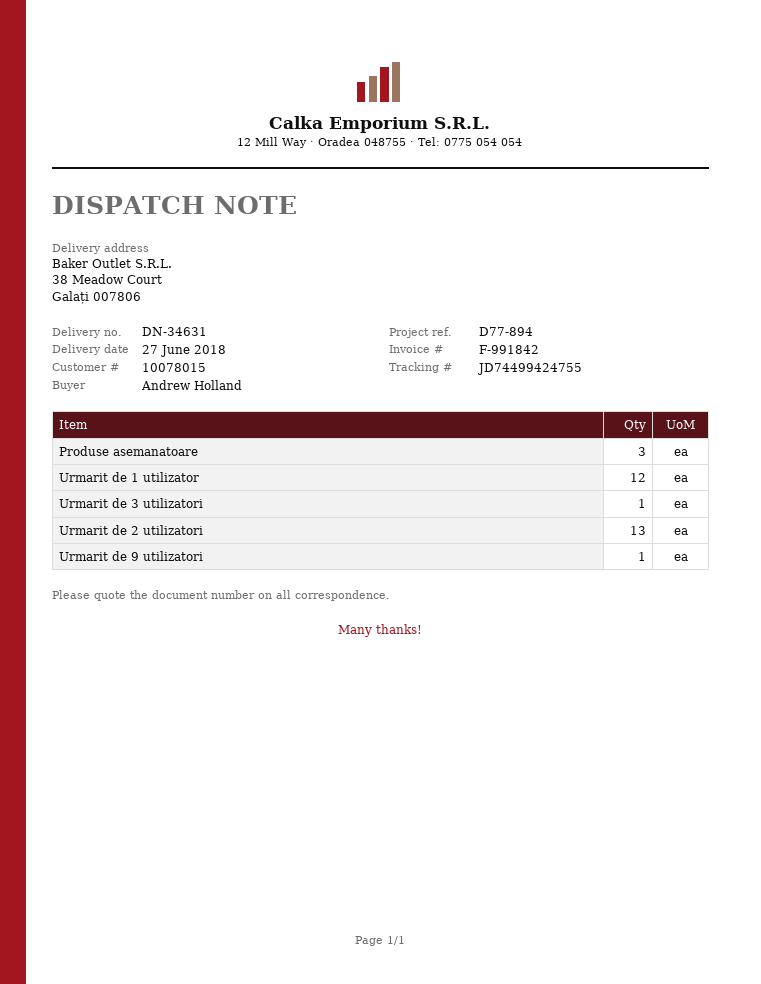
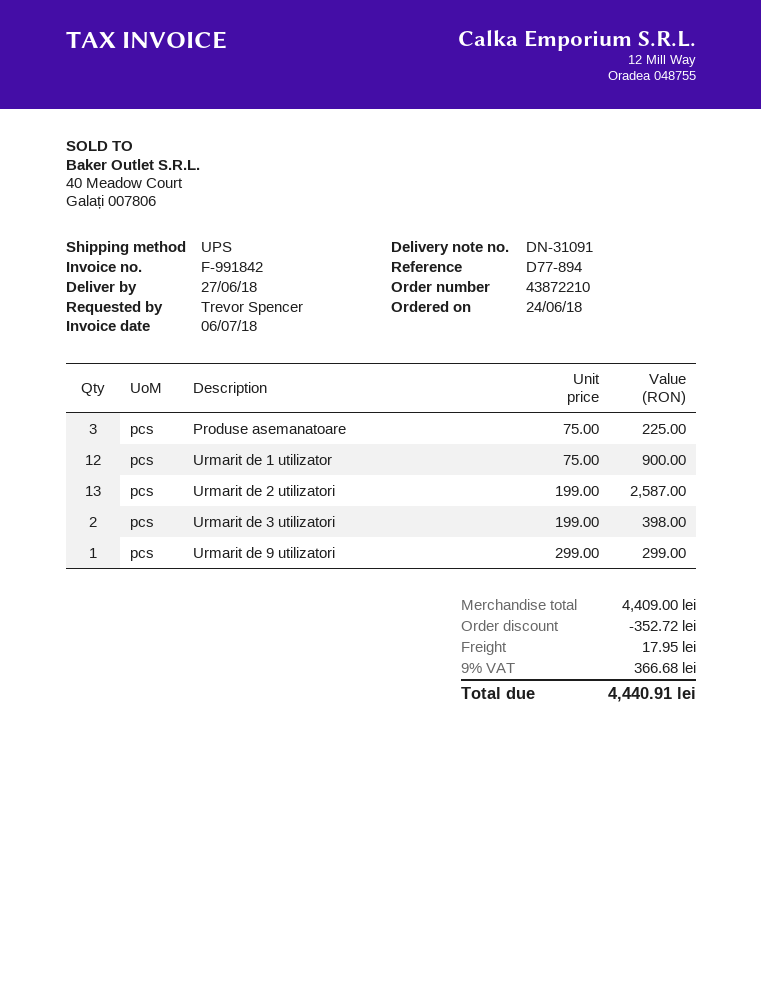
delivery note number: DN-34631 -> DN-31091
ordered by: Andrew Holland -> Trevor Spencer
Urmarit de 3 utilizatori: 1 -> 2

